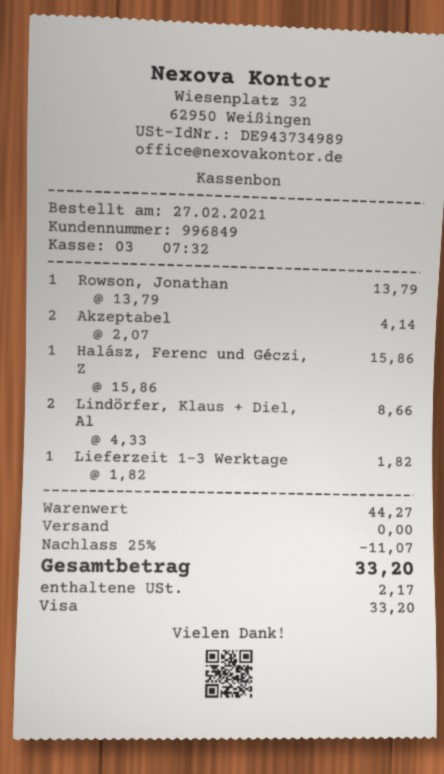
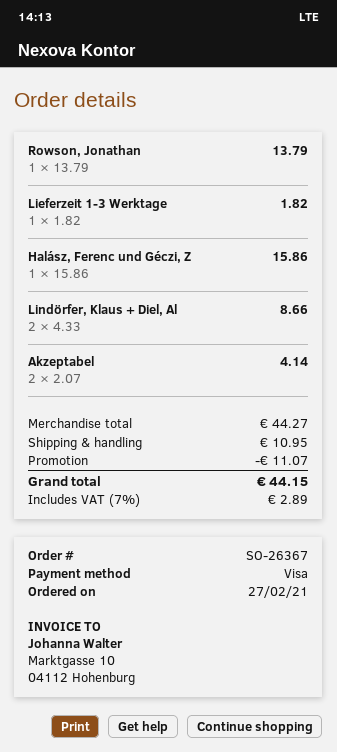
shipping: 0.00 -> 10.95
tax: 2.17 -> 2.89
total: 33.20 -> 44.15

